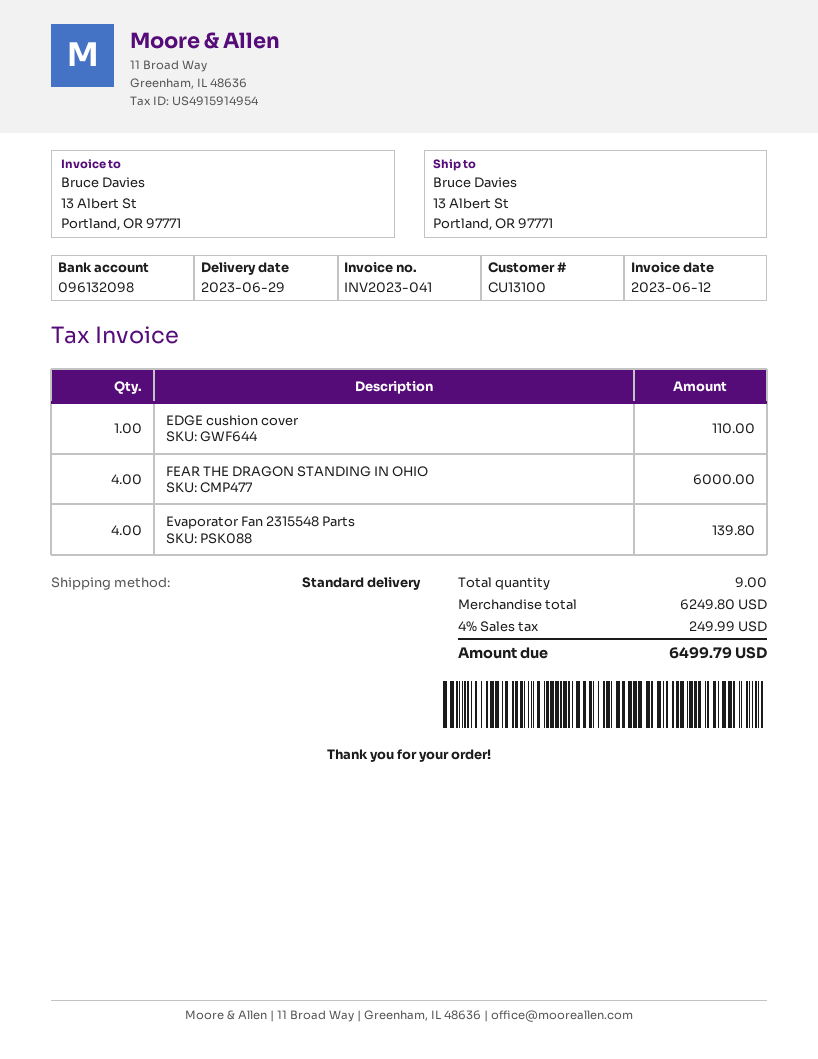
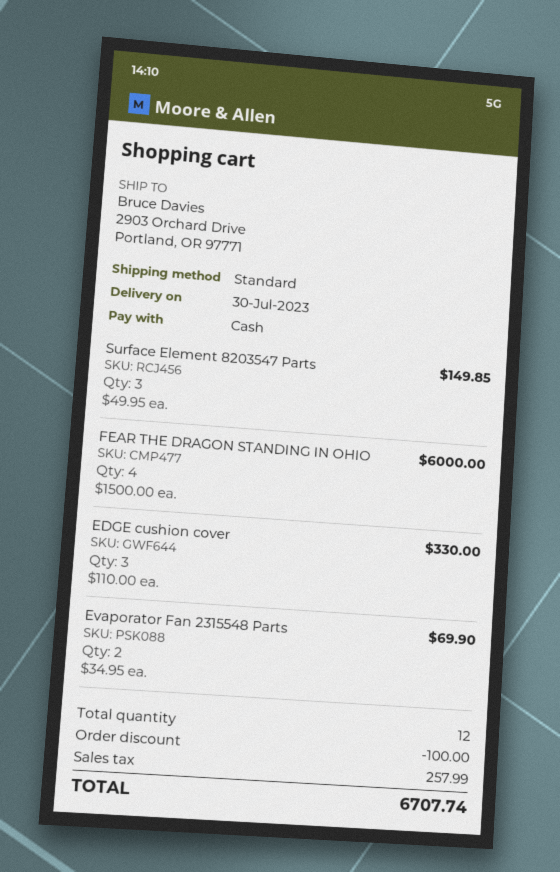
delivery date: 2023-06-29 -> 2023-07-30
ship to: 13 Albert St, Portland, OR 97771 -> 2903 Orchard Drive, Portland, OR 97771
EDGE cushion cover: 1 for 110.00 -> 3 for 330.00
Evaporator Fan 2315548 Parts: 4 for 139.80 -> 2 for 69.90
Surface Element 8203547 Parts: none -> 3 for 149.85
total quantity: 9 -> 12
discount: none -> 100.00
tax: 249.99 -> 257.99
total: 6499.79 -> 6707.74

